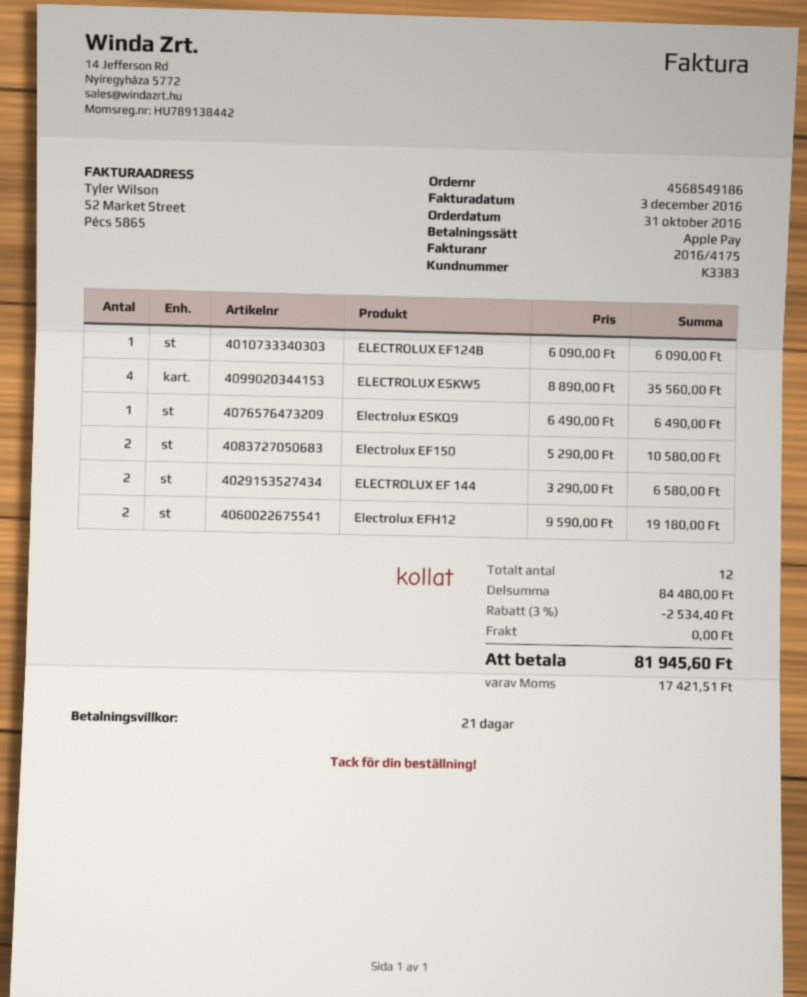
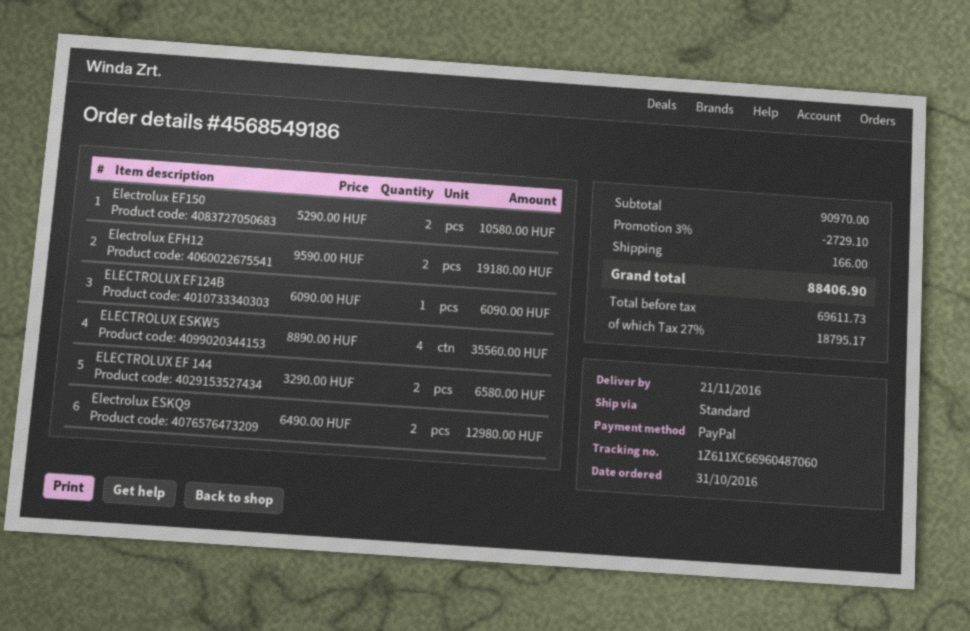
payment method: Apple Pay -> PayPal
Electrolux ESKQ9: 1 x 6490.00 = 6490.00 -> 2 x 6490.00 = 12980.00
subtotal: 84480.00 -> 90970.00
discount: 3% = 2534.40 -> 3% = 2729.10
shipping: 0.00 -> 166.00
tax: 17421.51 -> 18795.17
total: 81945.60 -> 88406.90

